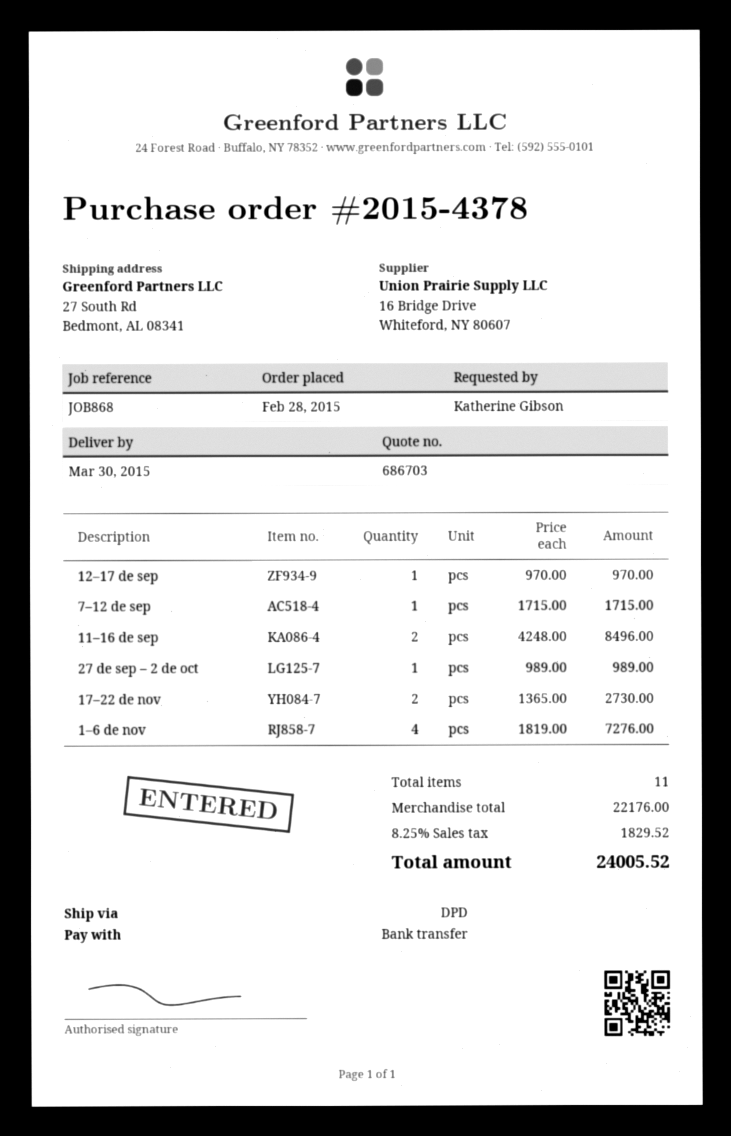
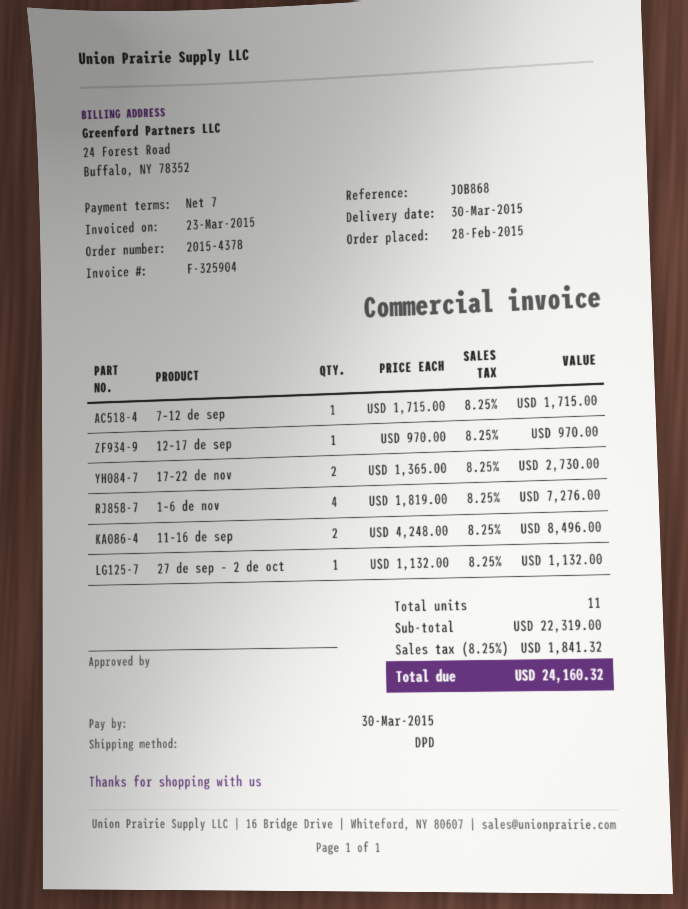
27 de sep – 2 de oct: 1 x 989.00 = 989.00 -> 1 x 1132.00 = 1132.00
subtotal: 22176.00 -> 22319.00
tax: 8.25% = 1829.52 -> 8.25% = 1841.32
total: 24005.52 -> 24160.32

